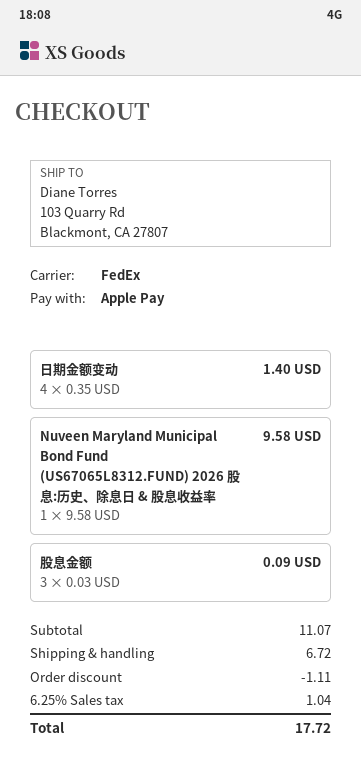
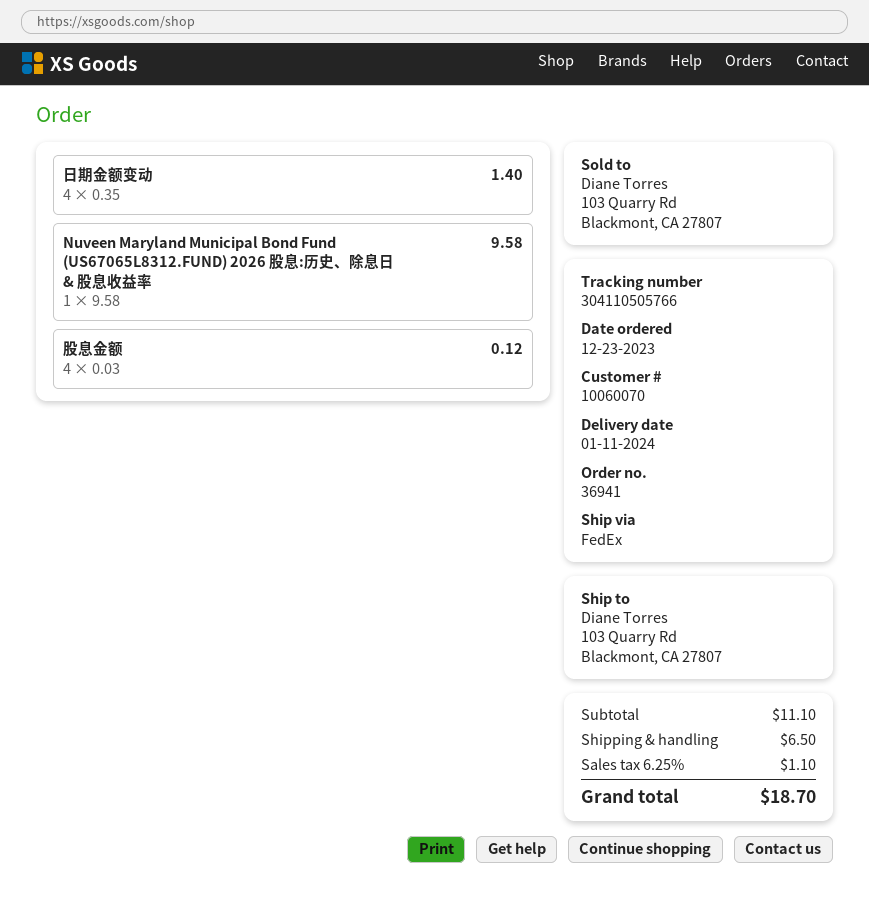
股息金额: 3 x 0.03 = 0.09 -> 4 x 0.03 = 0.12
subtotal: 11.07 -> 11.10
discount: 1.11 -> none
shipping: 6.72 -> 6.50
tax: 6.25% = 1.04 -> 6.25% = 1.10
total: 17.72 -> 18.70

